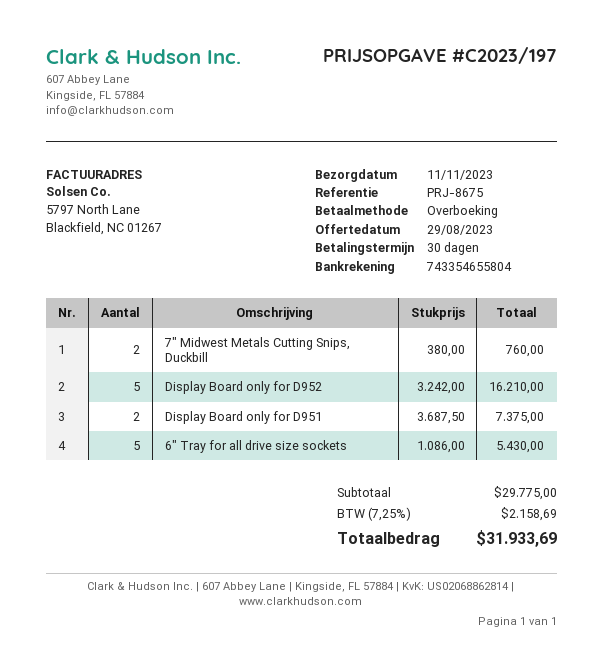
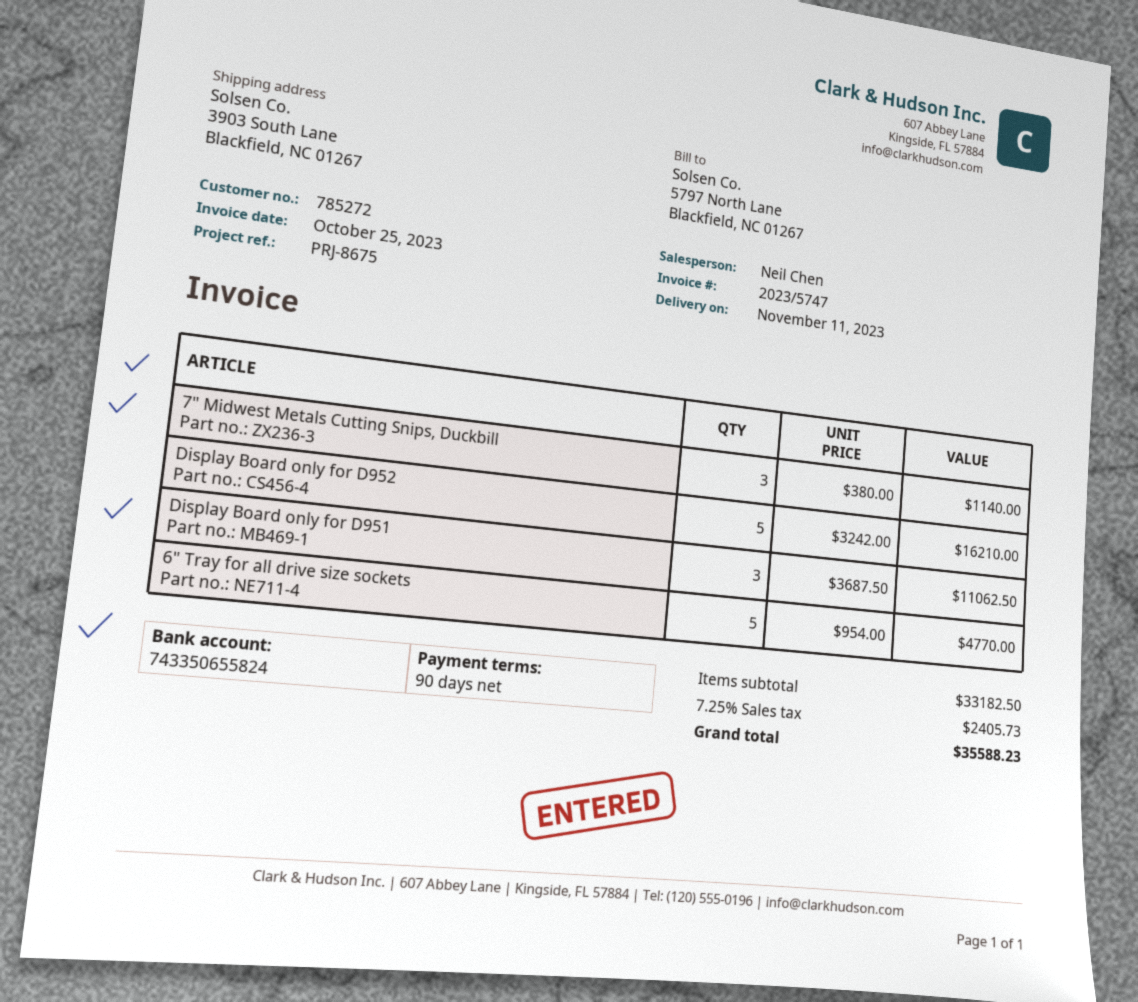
payment terms: 30 days -> 90 days
bank account: 743354655804 -> 743350655824
7" Midwest Metals Cutting Snips, Duckbill: 2 x 380.00 = 760.00 -> 3 x 380.00 = 1140.00
Display Board only for D951: 2 x 3687.50 = 7375.00 -> 3 x 3687.50 = 11062.50
6" Tray for all drive size sockets: 5 x 1086.00 = 5430.00 -> 5 x 954.00 = 4770.00
subtotal: 29775.00 -> 33182.50
tax: 7.25% = 2158.69 -> 7.25% = 2405.73
total: 31933.69 -> 35588.23

